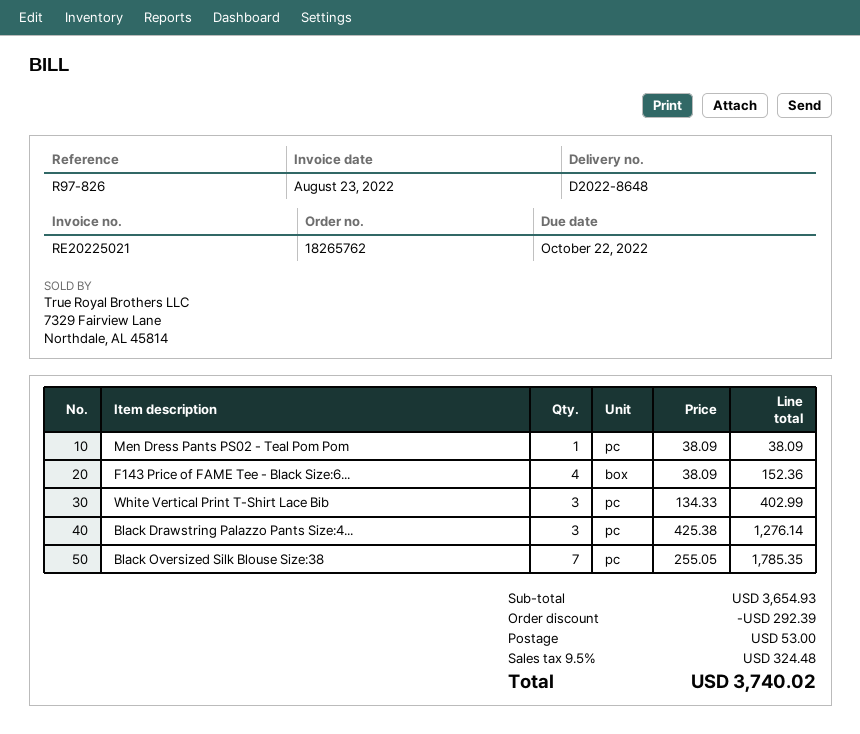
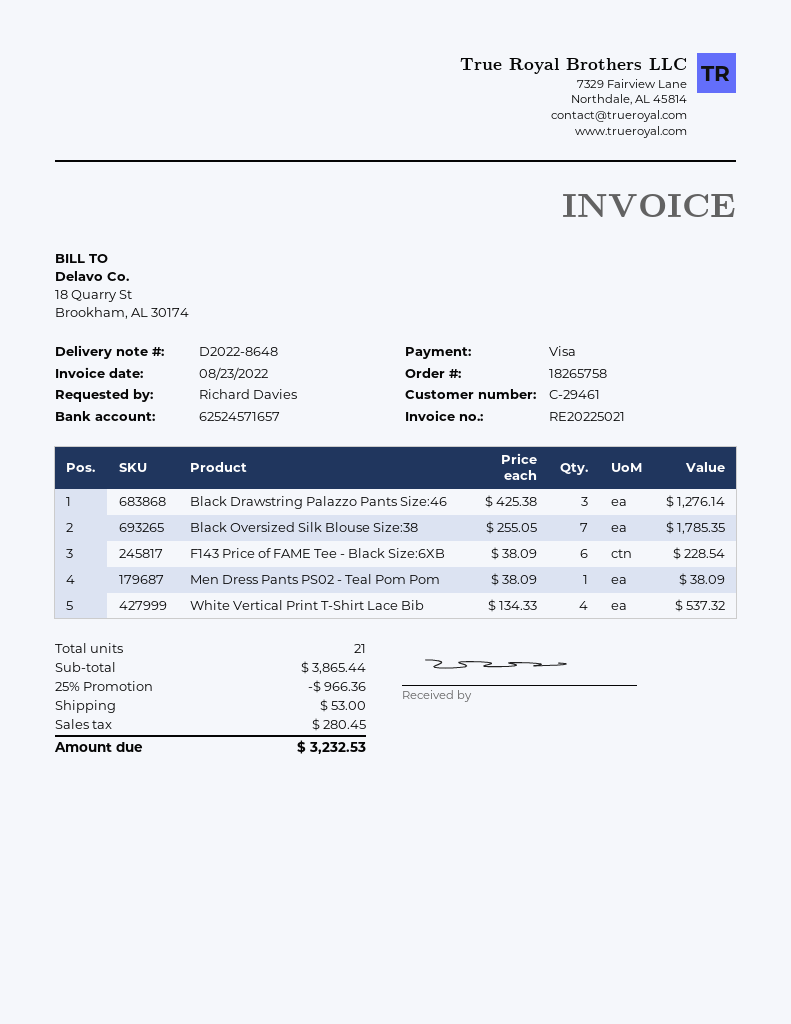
order number: 18265762 -> 18265758
F143 Price of FAME Tee - Black Size:6...: 4 x 38.09 = 152.36 -> 6 x 38.09 = 228.54
White Vertical Print T-Shirt Lace Bib: 3 x 134.33 = 402.99 -> 4 x 134.33 = 537.32
subtotal: 3654.93 -> 3865.44
discount: 292.39 -> 966.36
tax: 324.48 -> 280.45
total: 3740.02 -> 3232.53

